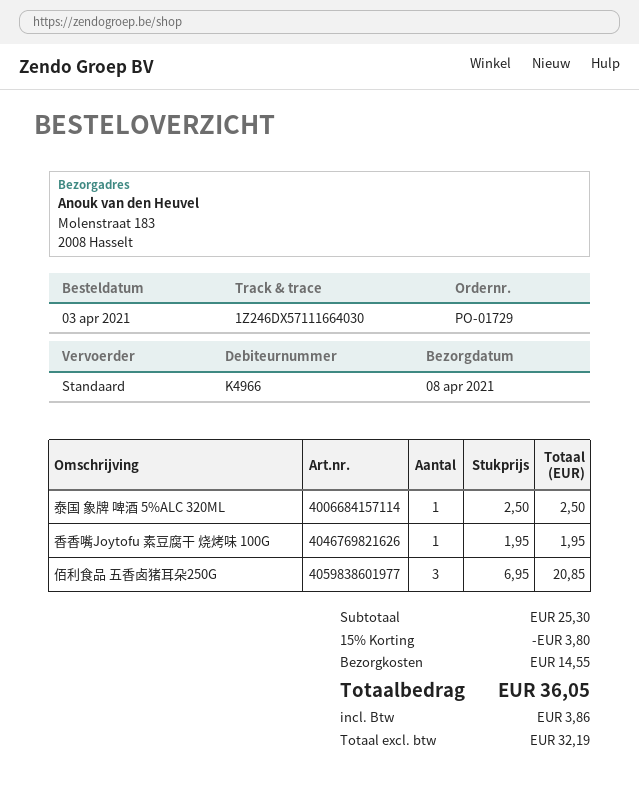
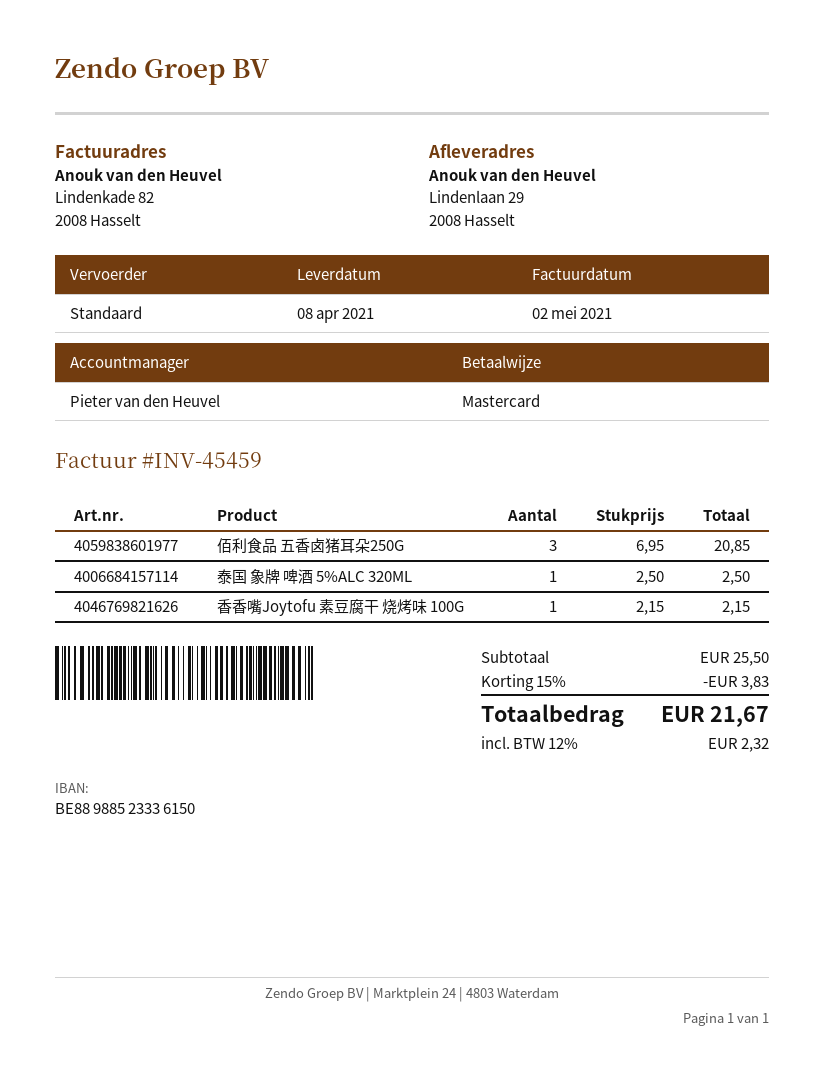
ship to: Molenstraat 183, 2008 Hasselt -> Lindenlaan 29, 2008 Hasselt
香香嘴Joytofu 素豆腐干 烧烤味 100G: 1 x 1.95 = 1.95 -> 1 x 2.15 = 2.15
subtotal: 25.30 -> 25.50
discount: 15% = 3.80 -> 15% = 3.83
shipping: 14.55 -> none
tax: 3.86 -> 2.32
total: 36.05 -> 21.67

